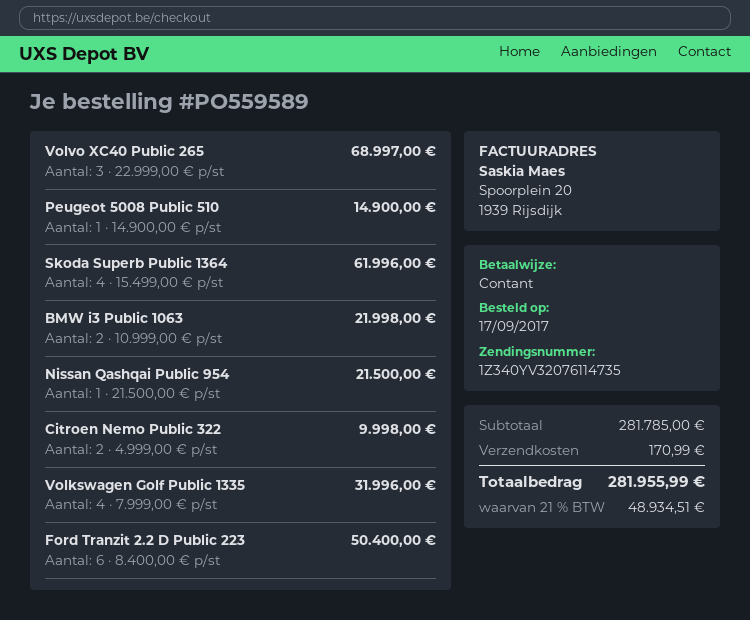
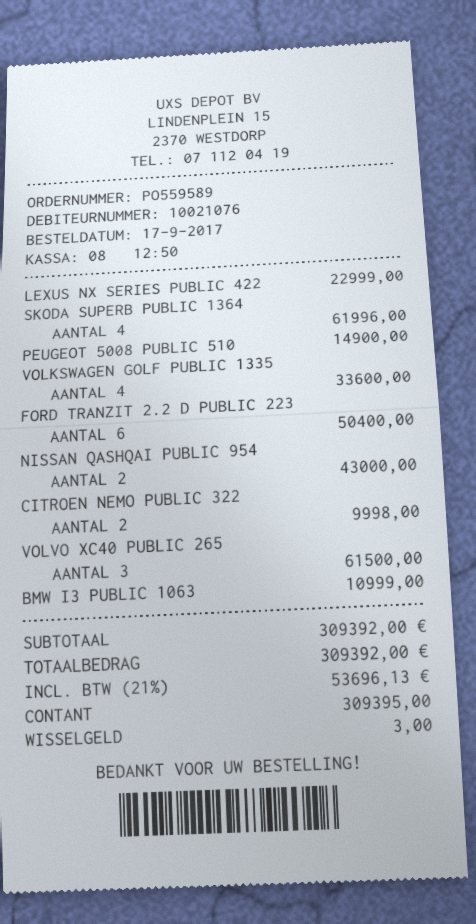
Volvo XC40 Public 265: 3 for 68997.00 -> 3 for 61500.00
BMW i3 Public 1063: 2 for 21998.00 -> 1 for 10999.00
Nissan Qashqai Public 954: 1 for 21500.00 -> 2 for 43000.00
Volkswagen Golf Public 1335: 4 for 31996.00 -> 4 for 33600.00
LEXUS NX SERIES PUBLIC 422: none -> 1 for 22999.00
subtotal: 281785.00 -> 309392.00
shipping: 170.99 -> none
tax: 21% = 48934.51 -> 21% = 53696.13
total: 281955.99 -> 309392.00

